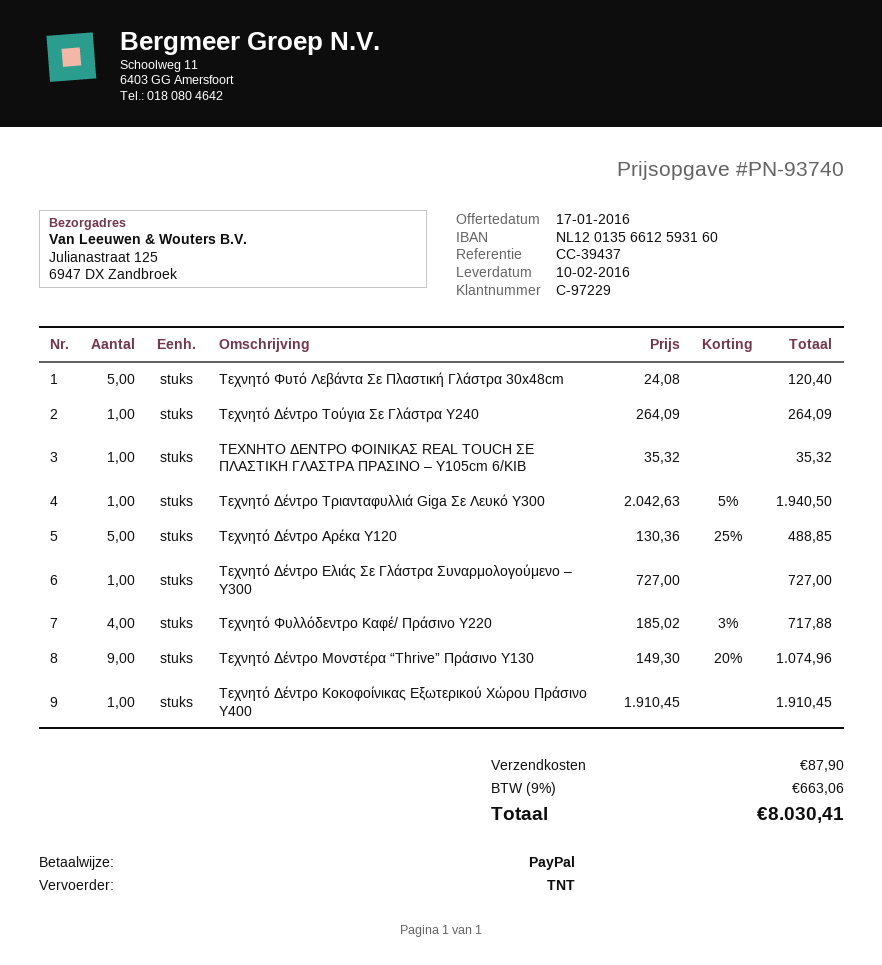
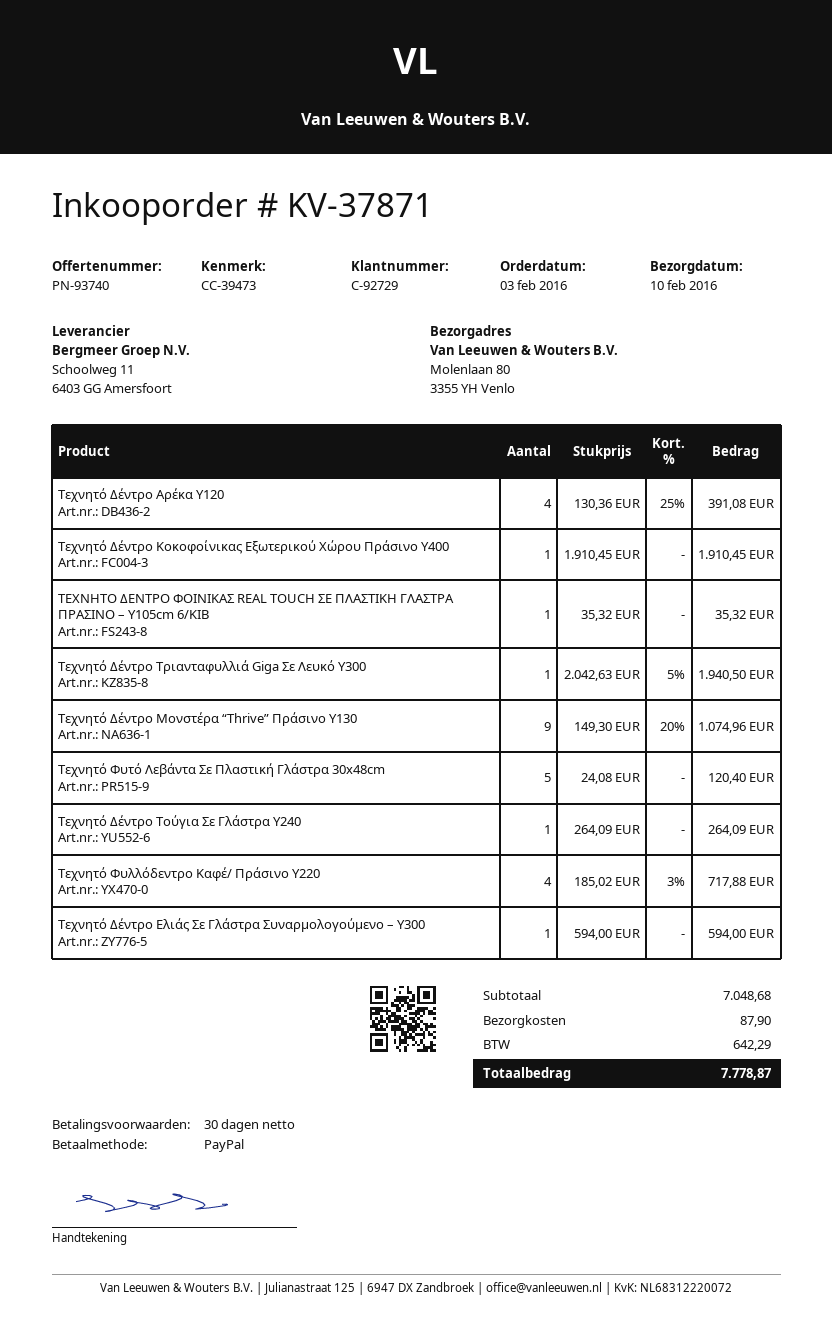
customer number: C-97229 -> C-92729
reference: CC-39437 -> CC-39473
ship to: Julianastraat 125, 6947 DX Zandbroek -> Molenlaan 80, 3355 YH Venlo
Τεχνητό Δέντρο Αρέκα Υ120: 5 x 130.36 - 25% = 488.85 -> 4 x 130.36 - 25% = 391.08
Τεχνητό Δέντρο Ελιάς Σε Γλάστρα Συναρμολογούμενο – Υ300: 1 x 727.00 = 727.00 -> 1 x 594.00 = 594.00
tax: 663.06 -> 642.29
total: 8030.41 -> 7778.87

